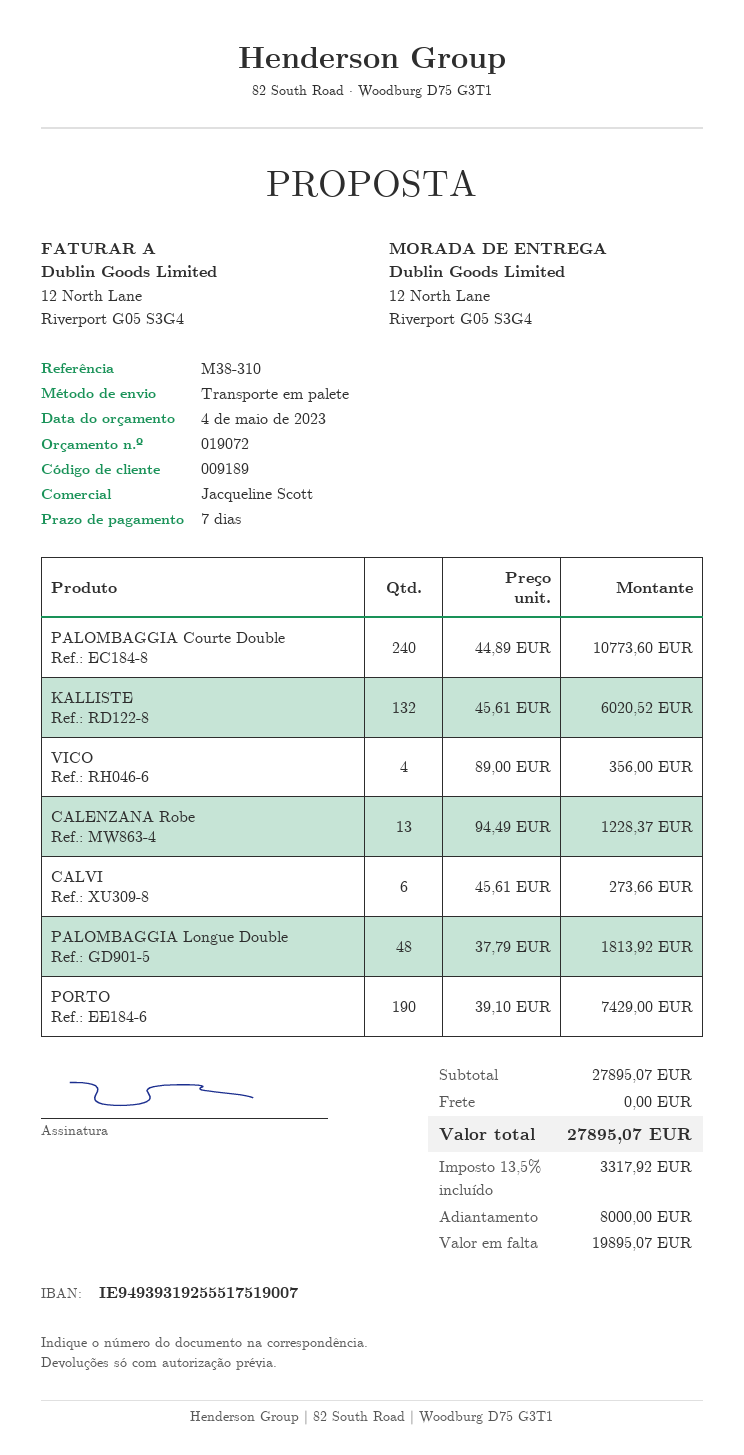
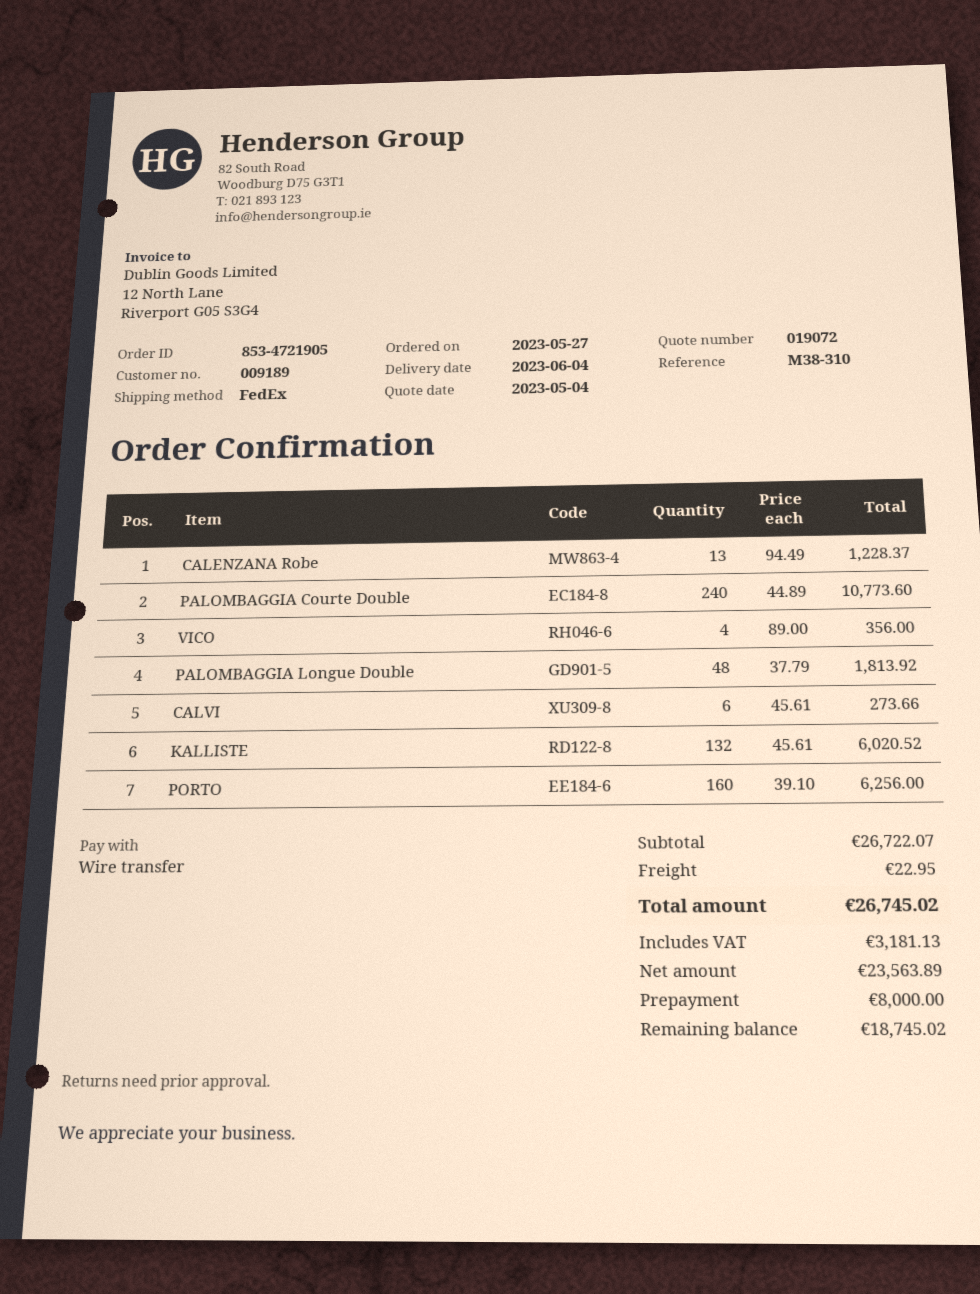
shipping method: pallet freight -> FedEx
PORTO: 190 x 39.10 = 7429.00 -> 160 x 39.10 = 6256.00
subtotal: 27895.07 -> 26722.07
shipping: 0.00 -> 22.95
tax: 3317.92 -> 3181.13
total: 27895.07 -> 26745.02
balance: 19895.07 -> 18745.02

